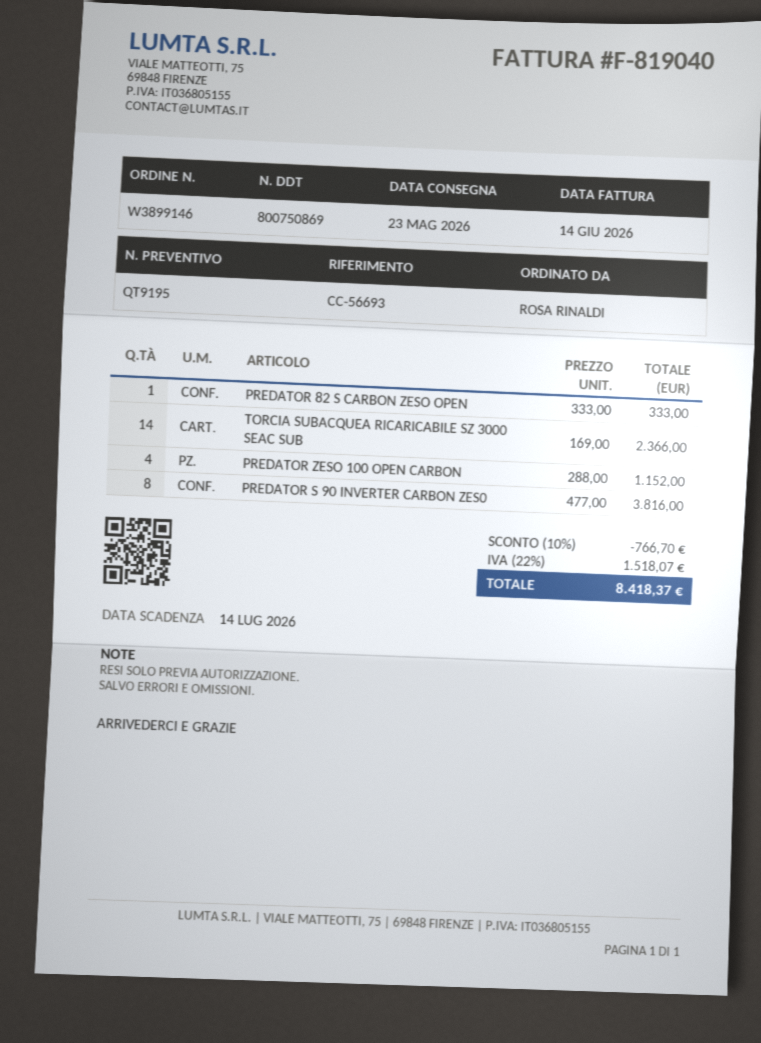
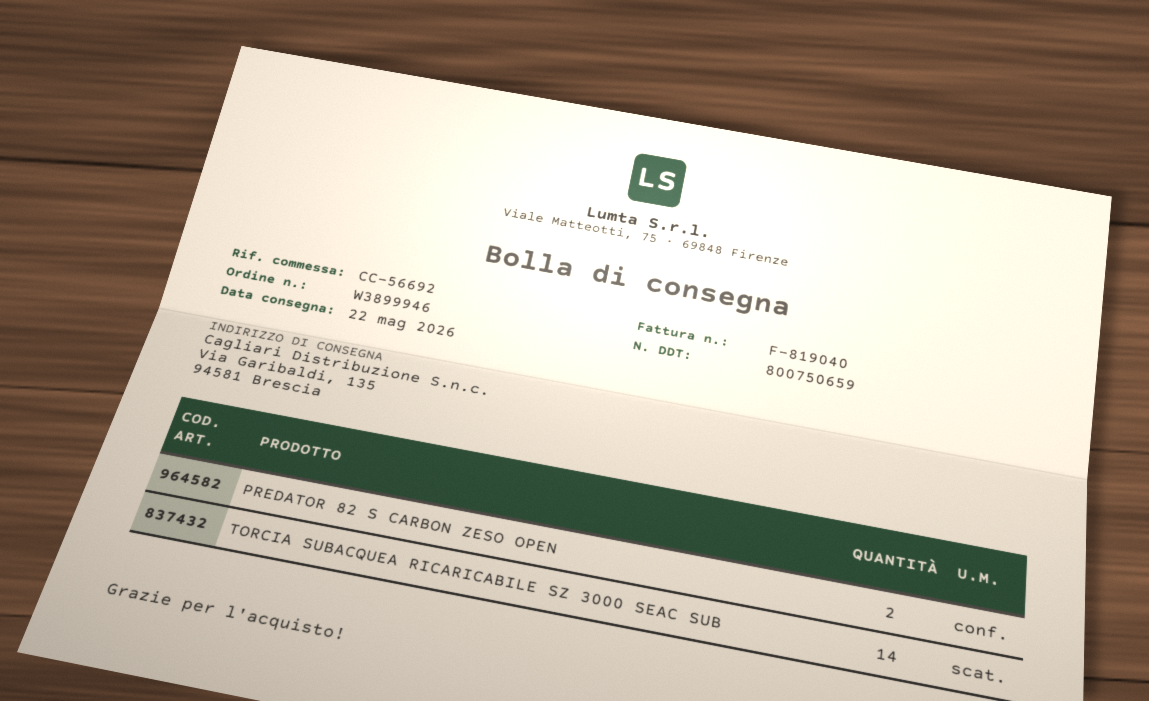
order number: W3899146 -> W3899946
delivery note number: 800750869 -> 800750659
delivery date: 2026-05-23 -> 2026-05-22
reference: CC-56693 -> CC-56692
PREDATOR 82 S CARBON ZESO OPEN: 1 -> 2
PREDATOR ZESO 100 OPEN CARBON: 4 -> none
PREDATOR S 90 INVERTER CARBON ZES0: 8 -> none

